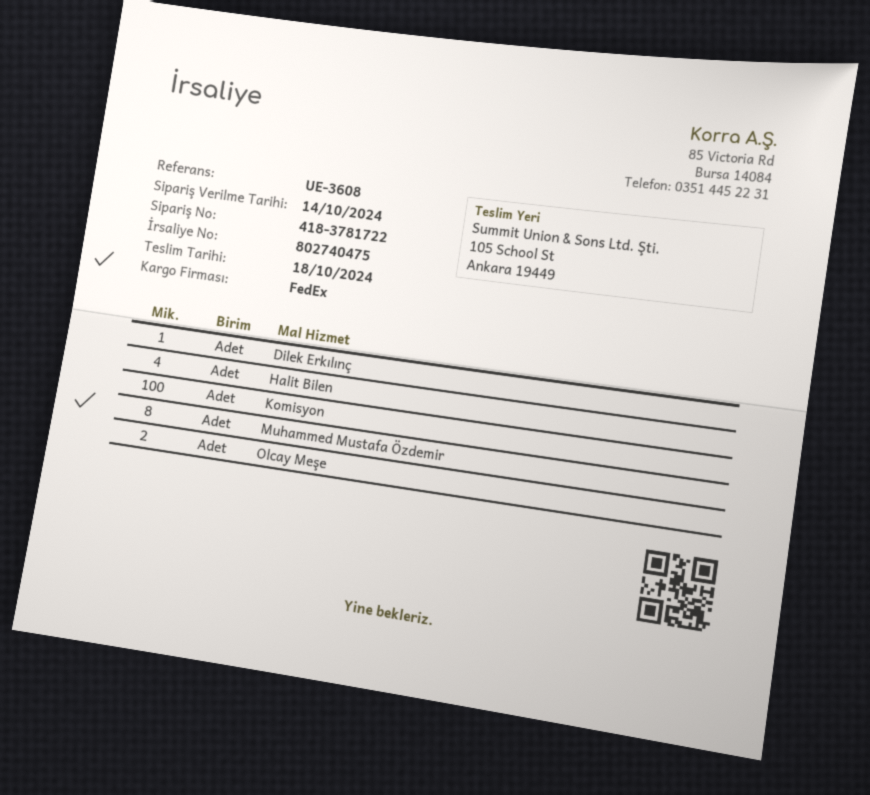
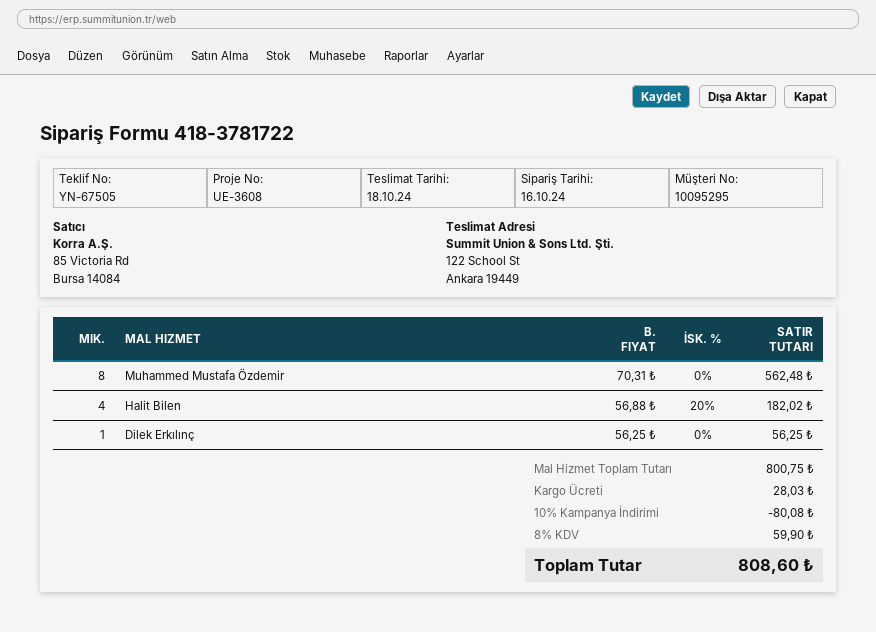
order date: 2024-10-14 -> 2024-10-16
ship to: 105 School St, Ankara 19449 -> 122 School St, Ankara 19449
Komisyon: 100 -> none
Olcay Meşe: 2 -> none

